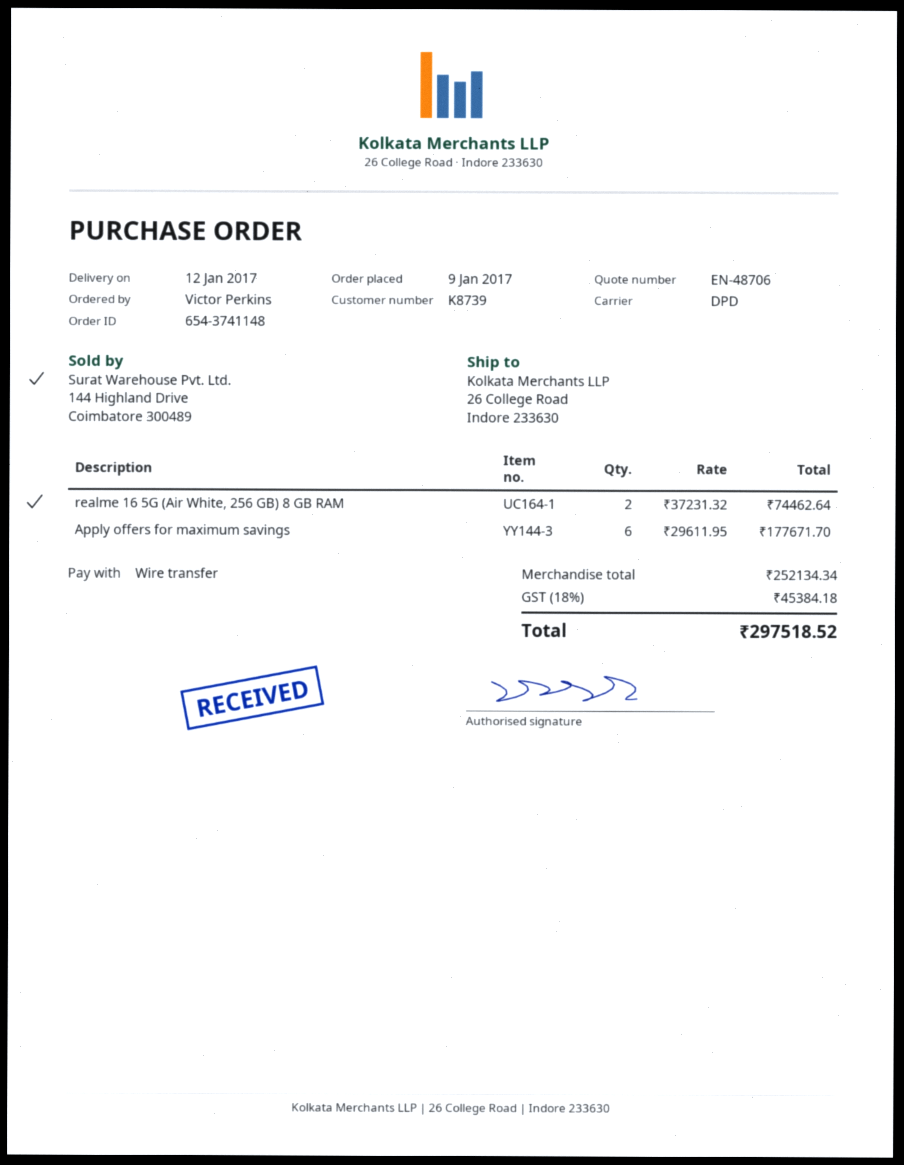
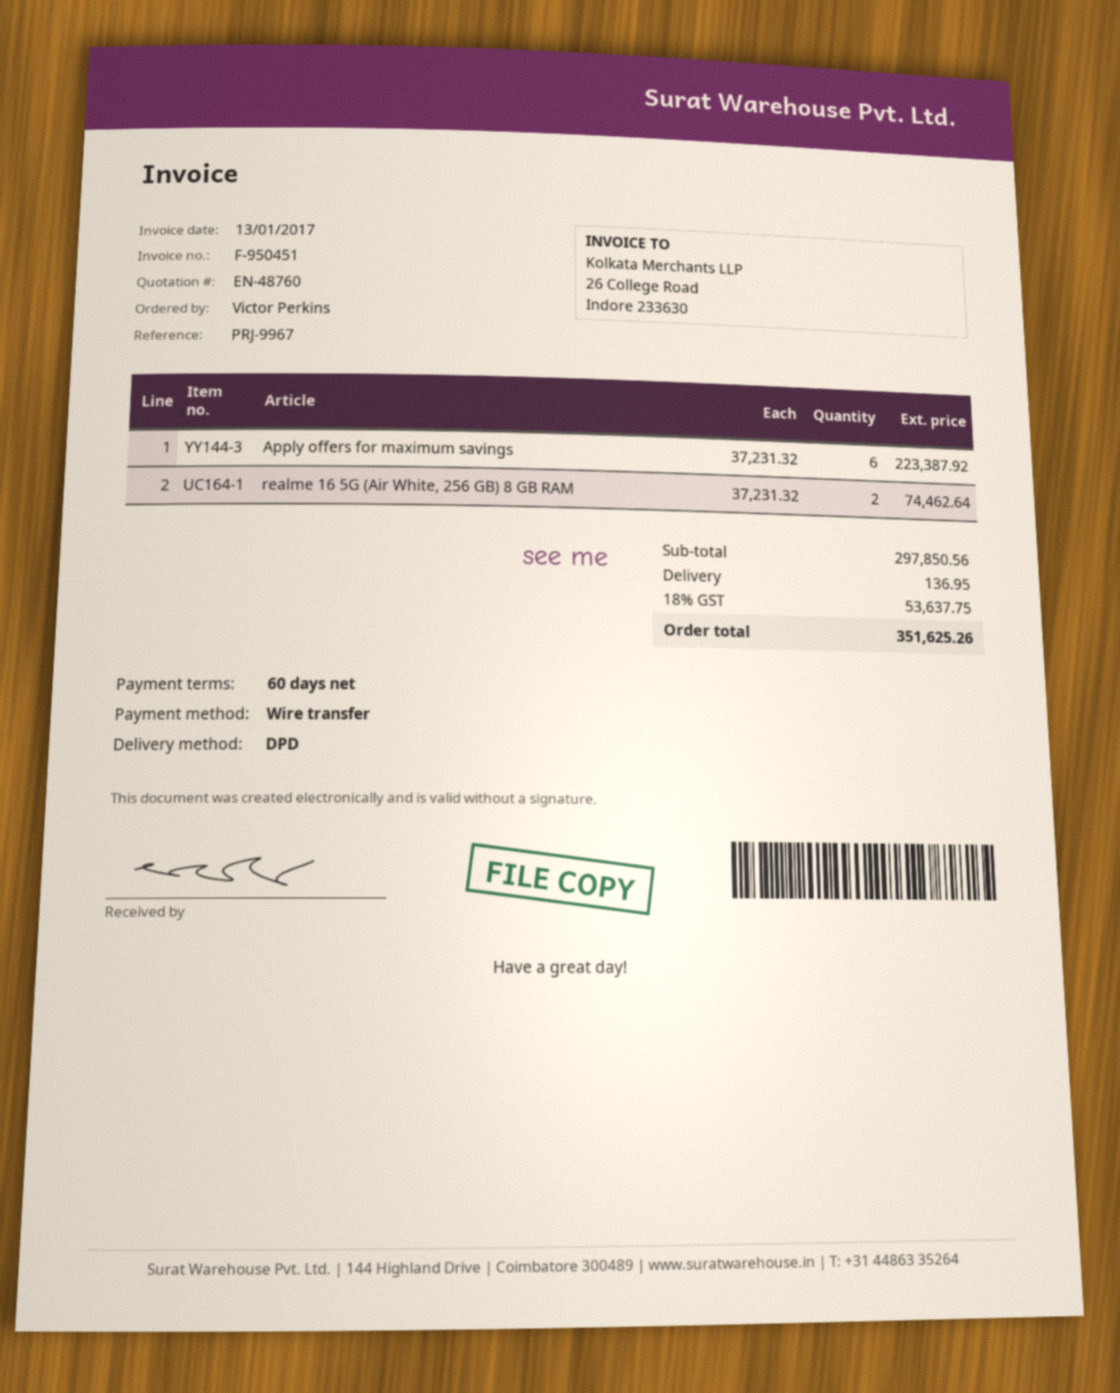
quote number: EN-48706 -> EN-48760
Apply offers for maximum savings: 6 x 29611.95 = 177671.70 -> 6 x 37231.32 = 223387.92
subtotal: 252134.34 -> 297850.56
shipping: none -> 136.95
tax: 18% = 45384.18 -> 18% = 53637.75
total: 297518.52 -> 351625.26

